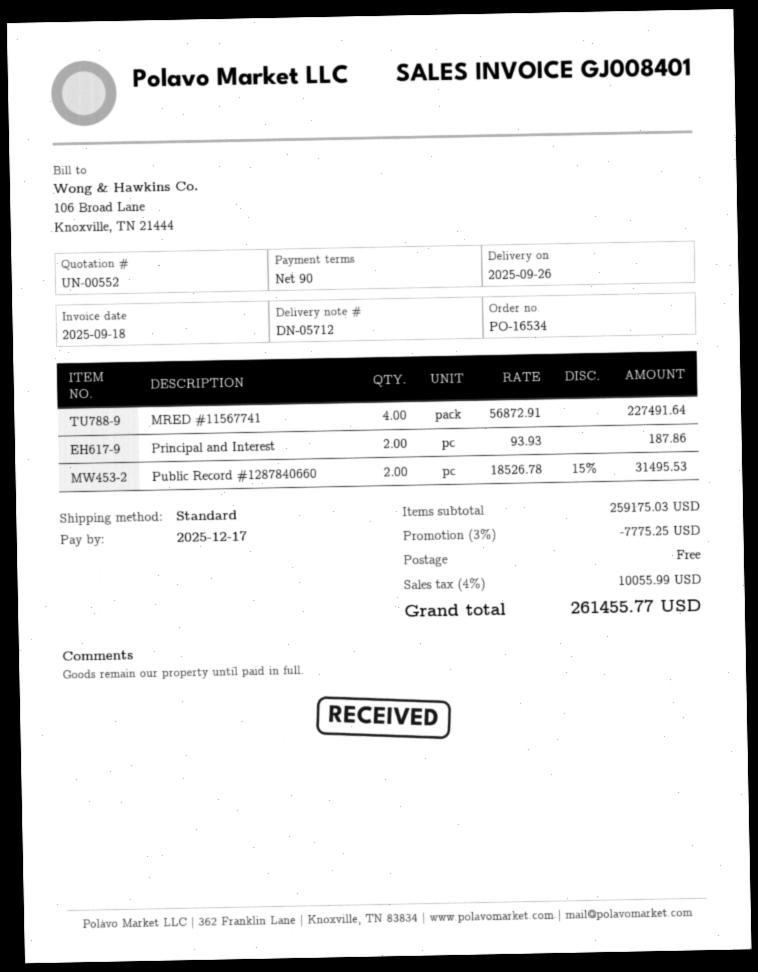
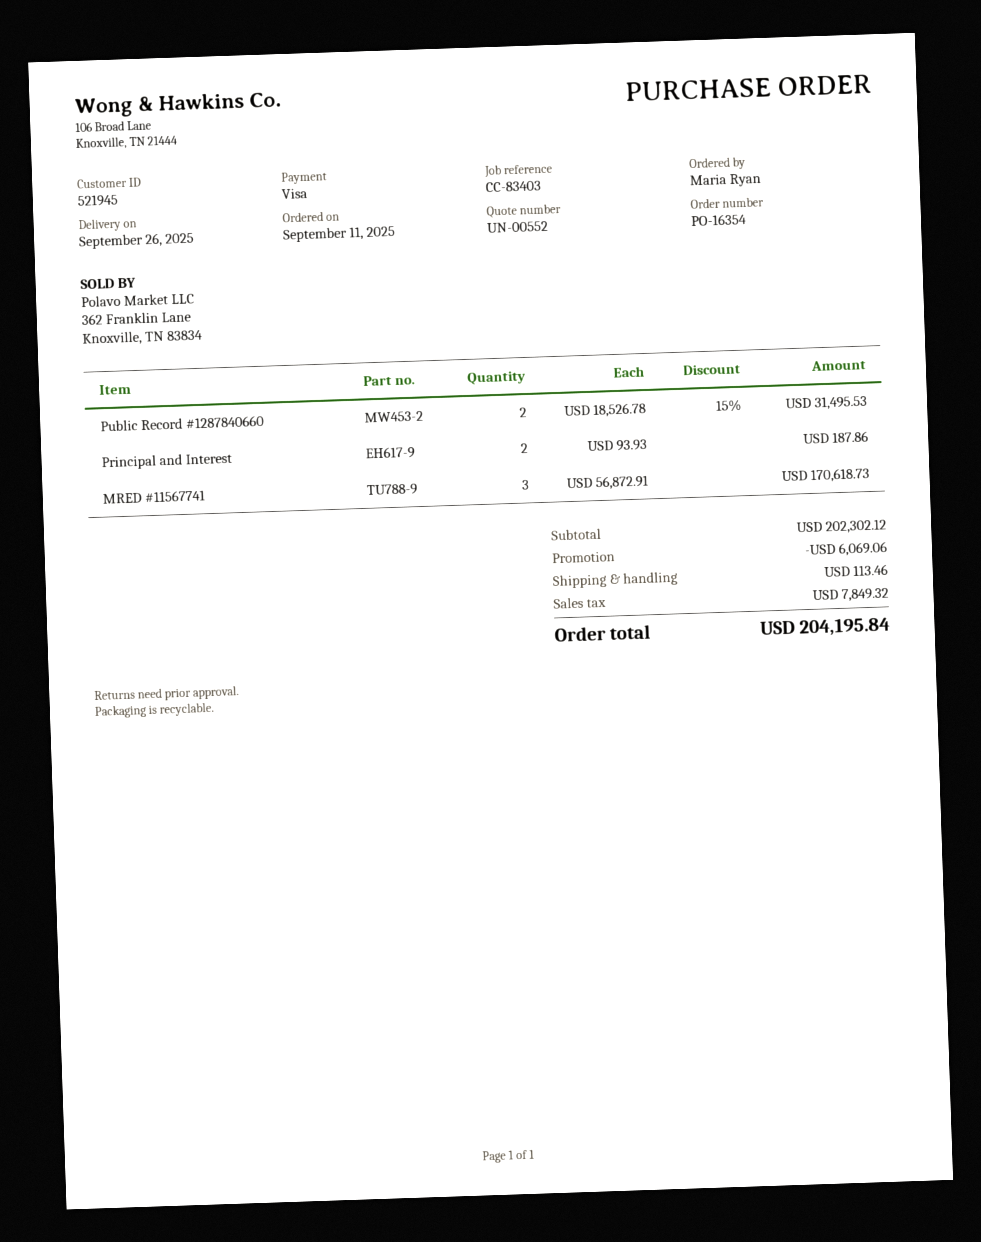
order number: PO-16534 -> PO-16354
MRED #11567741: 4 x 56872.91 = 227491.64 -> 3 x 56872.91 = 170618.73
subtotal: 259175.03 -> 202302.12
discount: 7775.25 -> 6069.06
shipping: 0.00 -> 113.46
tax: 10055.99 -> 7849.32
total: 261455.77 -> 204195.84

